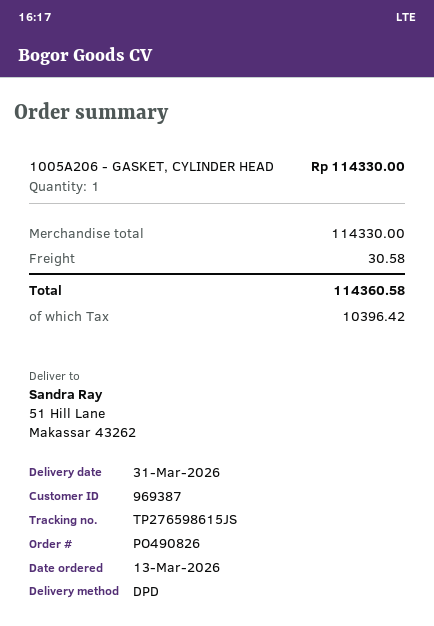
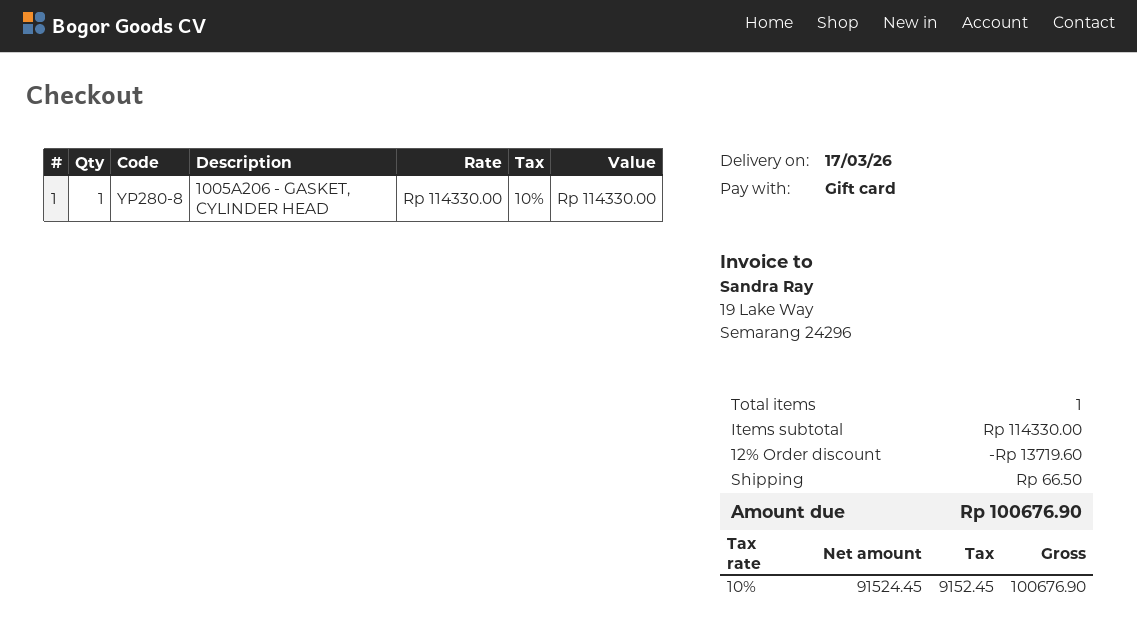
delivery date: 2026-03-31 -> 2026-03-17
discount: none -> 12% = 13719.60
shipping: 30.58 -> 66.50
tax: 10396.42 -> 9152.45
total: 114360.58 -> 100676.90

